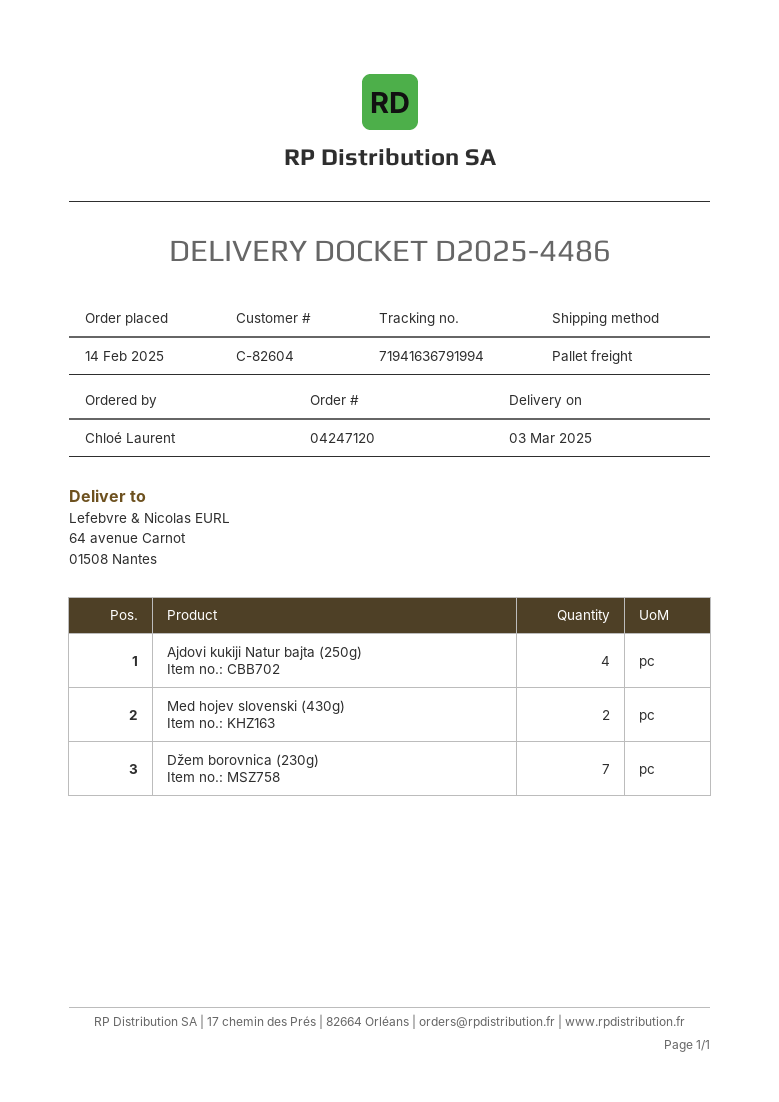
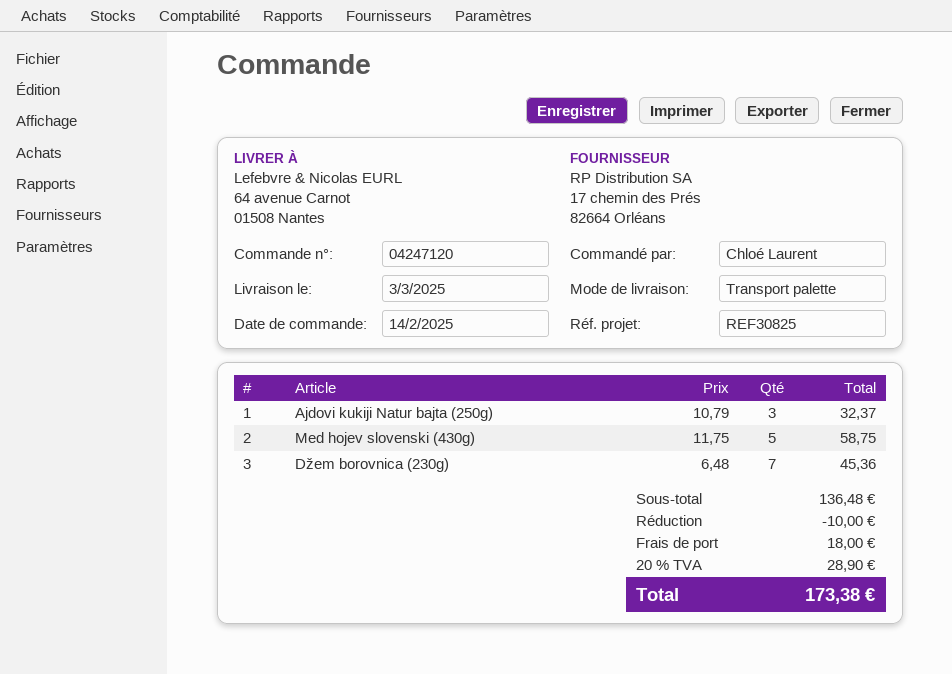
Ajdovi kukiji Natur bajta (250g): 4 -> 3
Med hojev slovenski (430g): 2 -> 5

